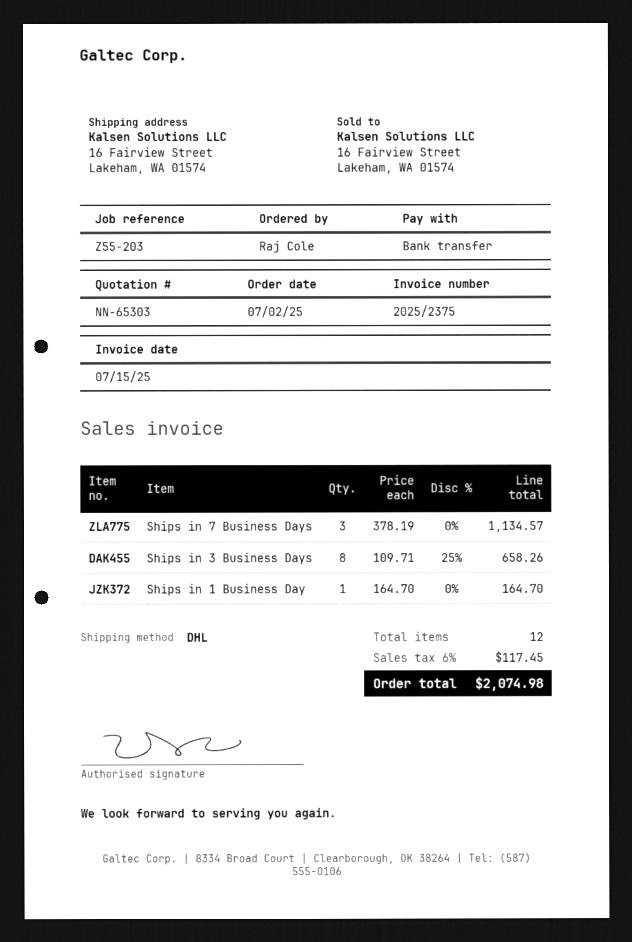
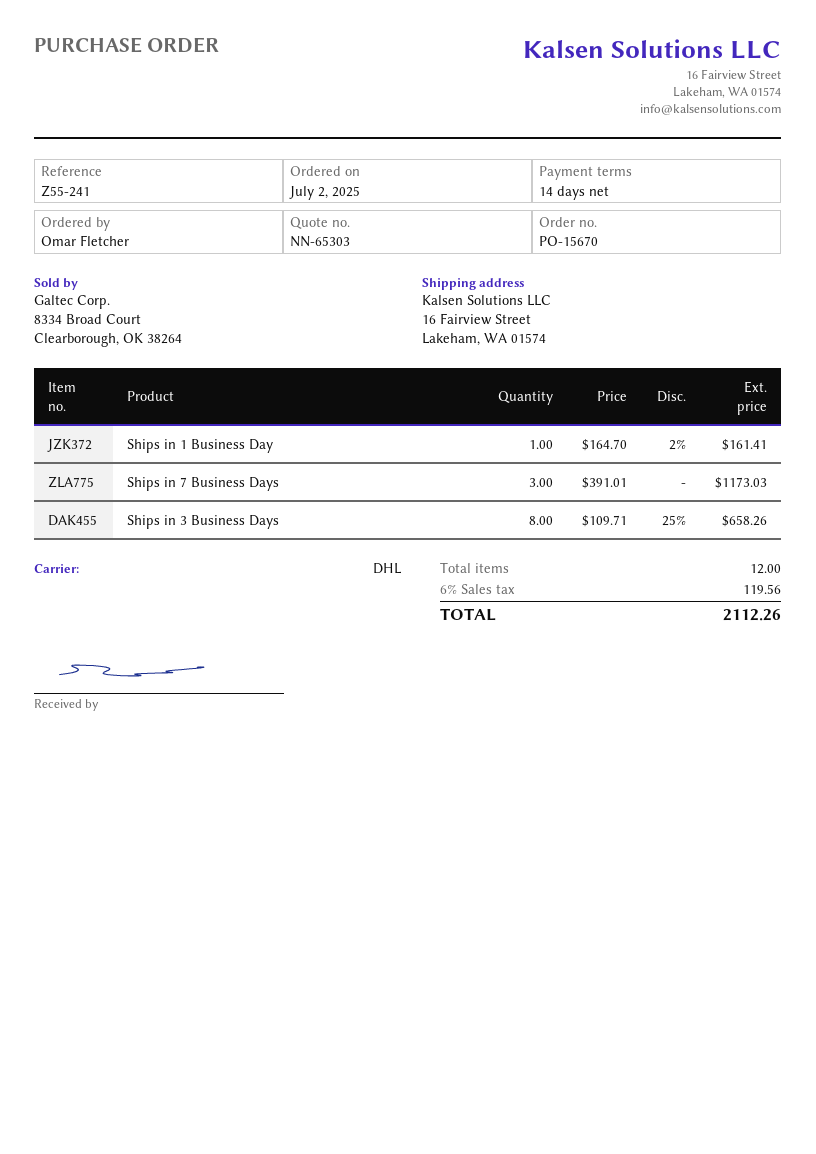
reference: Z55-203 -> Z55-241
ordered by: Raj Cole -> Omar Fletcher
Ships in 7 Business Days: 3 x 378.19 = 1134.57 -> 3 x 391.01 = 1173.03
Ships in 1 Business Day: 1 x 164.70 = 164.70 -> 1 x 164.70 - 2% = 161.41
tax: 6% = 117.45 -> 6% = 119.56
total: 2074.98 -> 2112.26

